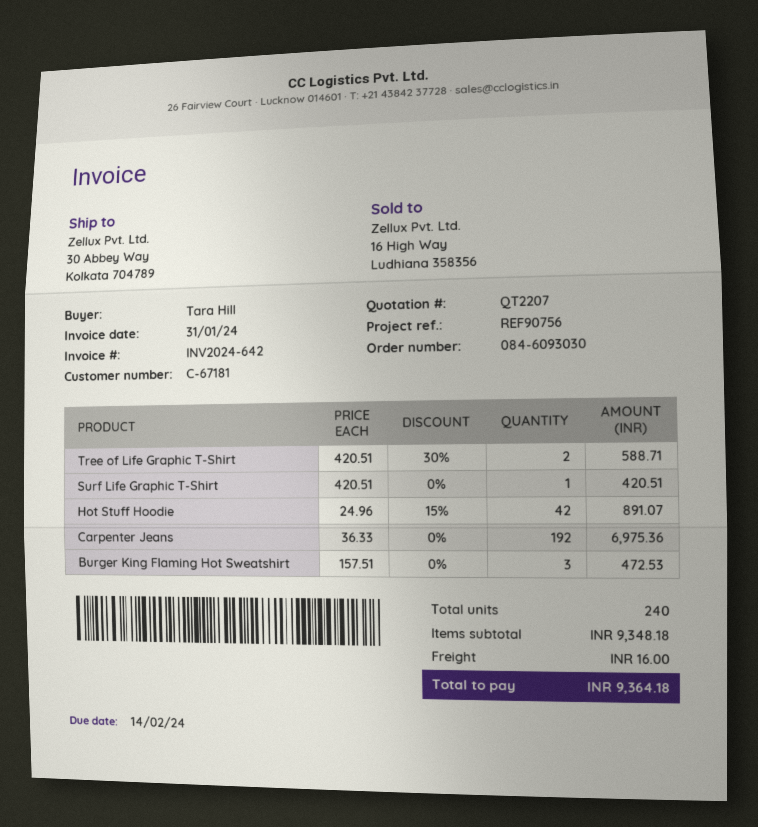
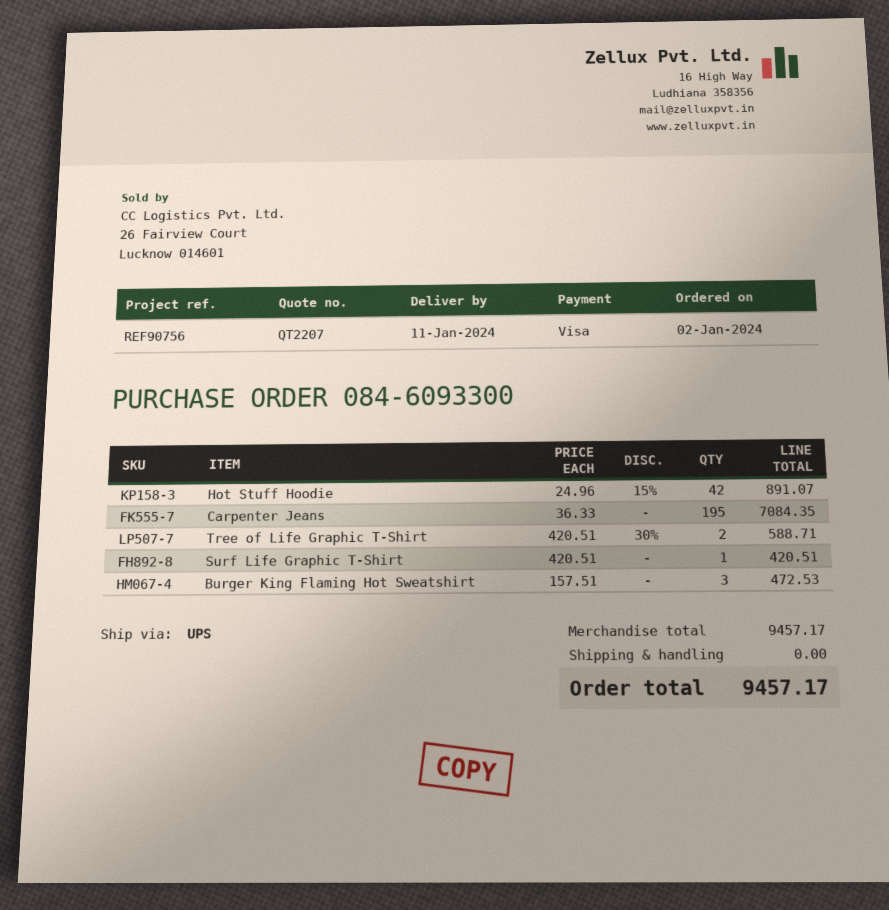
order number: 084-6093030 -> 084-6093300
Carpenter Jeans: 192 x 36.33 = 6975.36 -> 195 x 36.33 = 7084.35
subtotal: 9348.18 -> 9457.17
shipping: 16.00 -> 0.00
total: 9364.18 -> 9457.17

